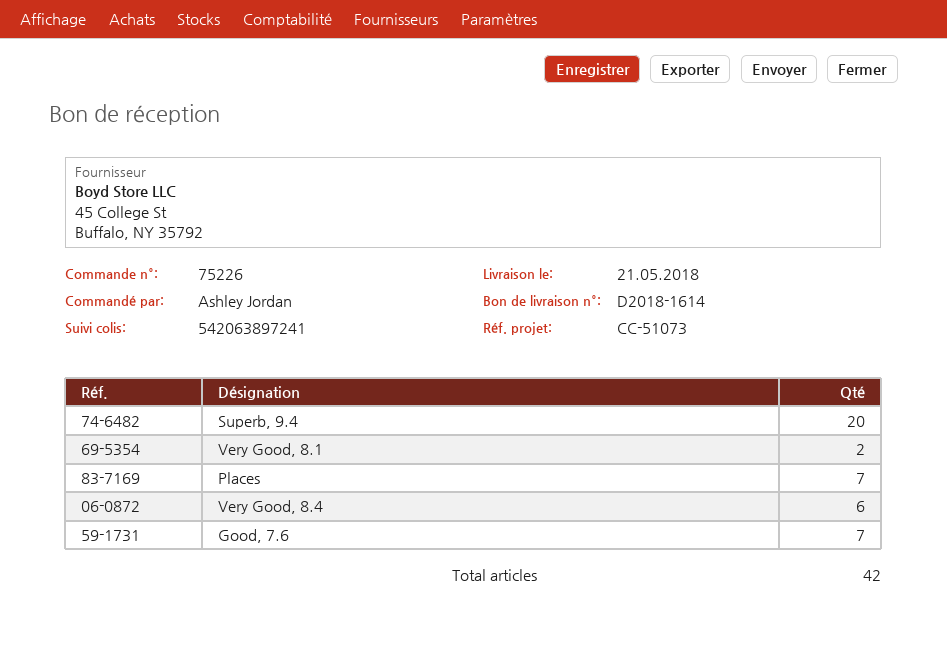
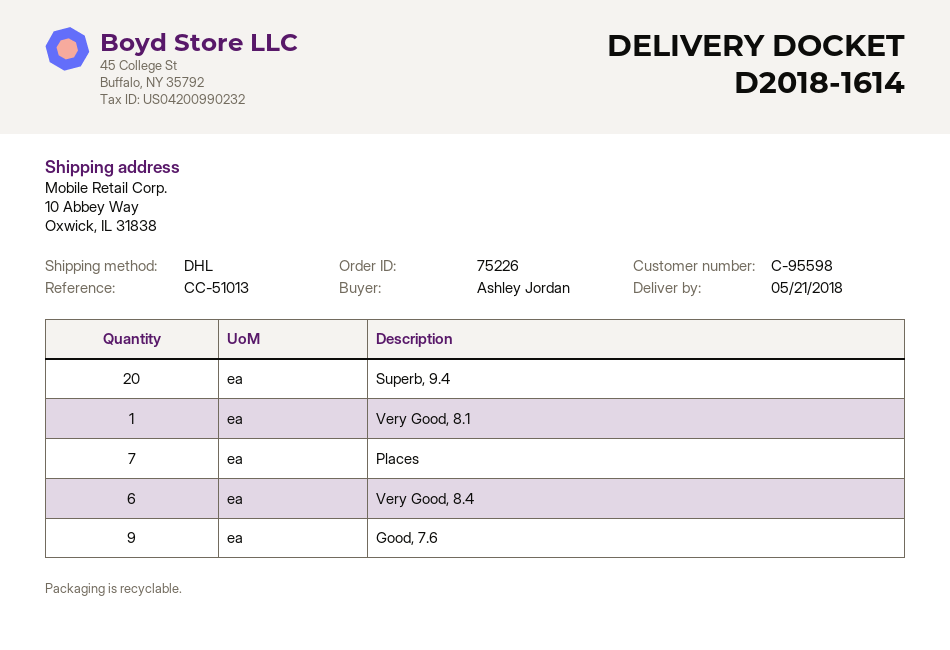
reference: CC-51073 -> CC-51013
Very Good, 8.1: 2 -> 1
Good, 7.6: 7 -> 9

